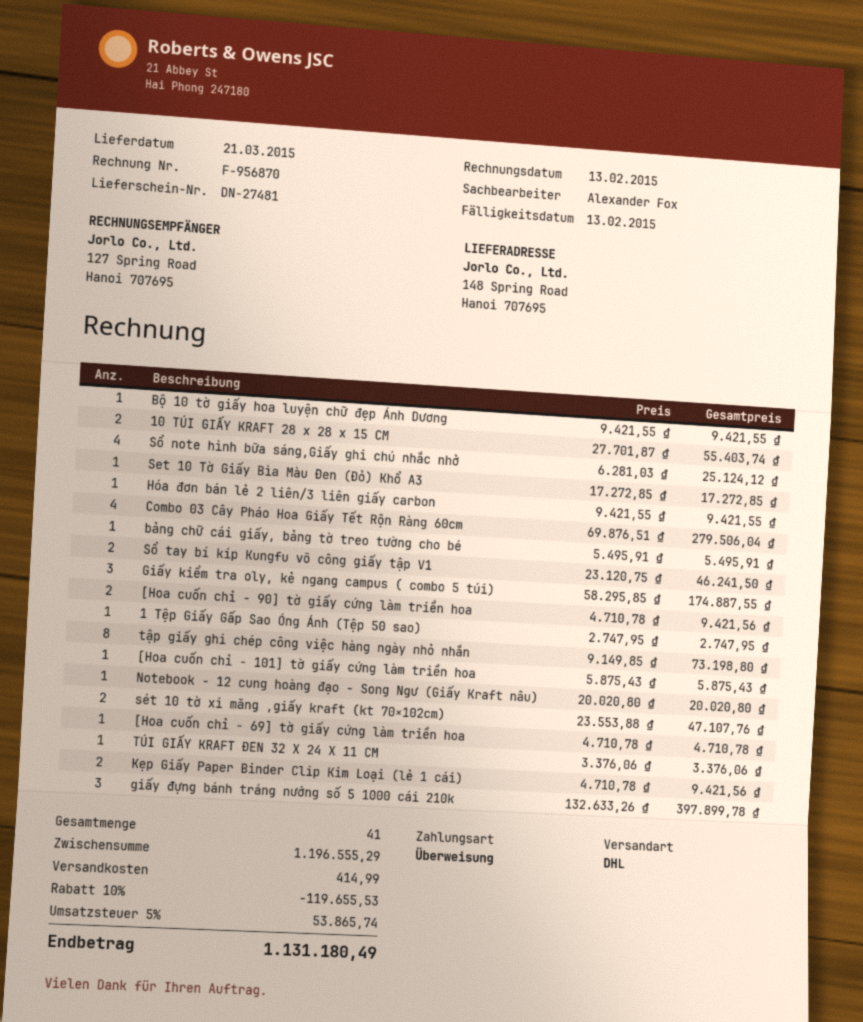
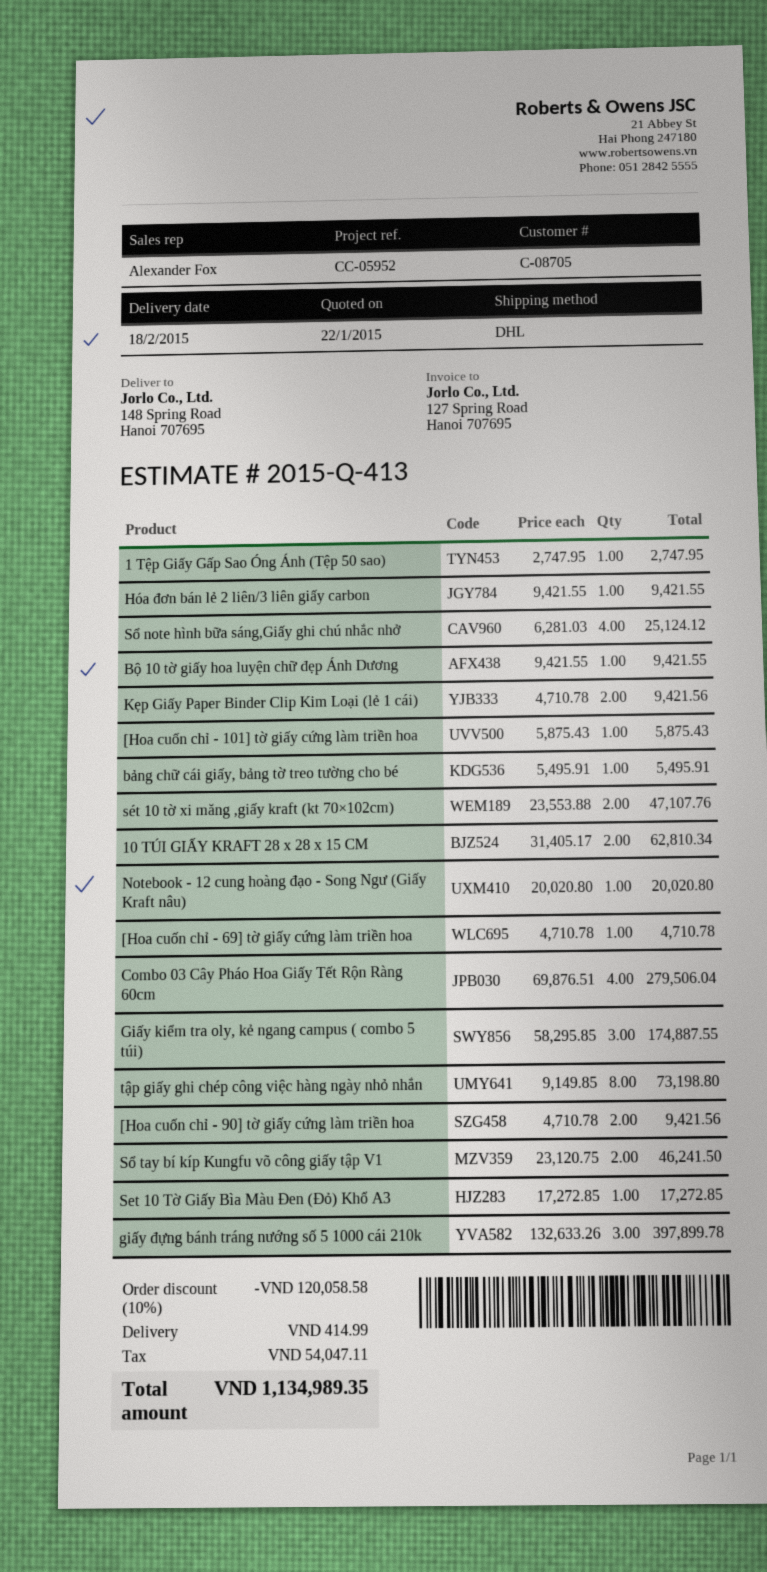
delivery date: 2015-03-21 -> 2015-02-18
10 TÚI GIẤY KRAFT 28 x 28 x 15 CM: 2 x 27701.87 = 55403.74 -> 2 x 31405.17 = 62810.34
TÚI GIẤY KRAFT ĐEN 32 X 24 X 11 CM: 1 x 3376.06 = 3376.06 -> none
discount: 10% = 119655.53 -> 10% = 120058.58
tax: 53865.74 -> 54047.11
total: 1131180.49 -> 1134989.35

